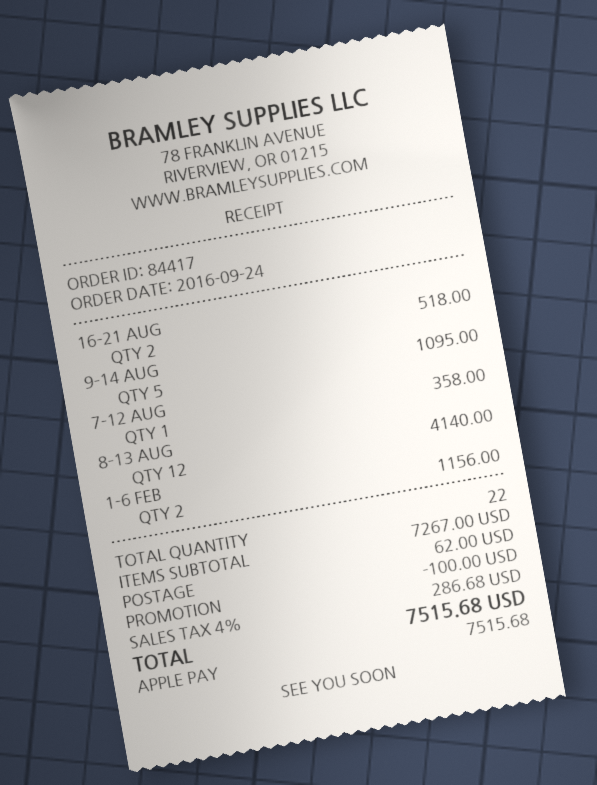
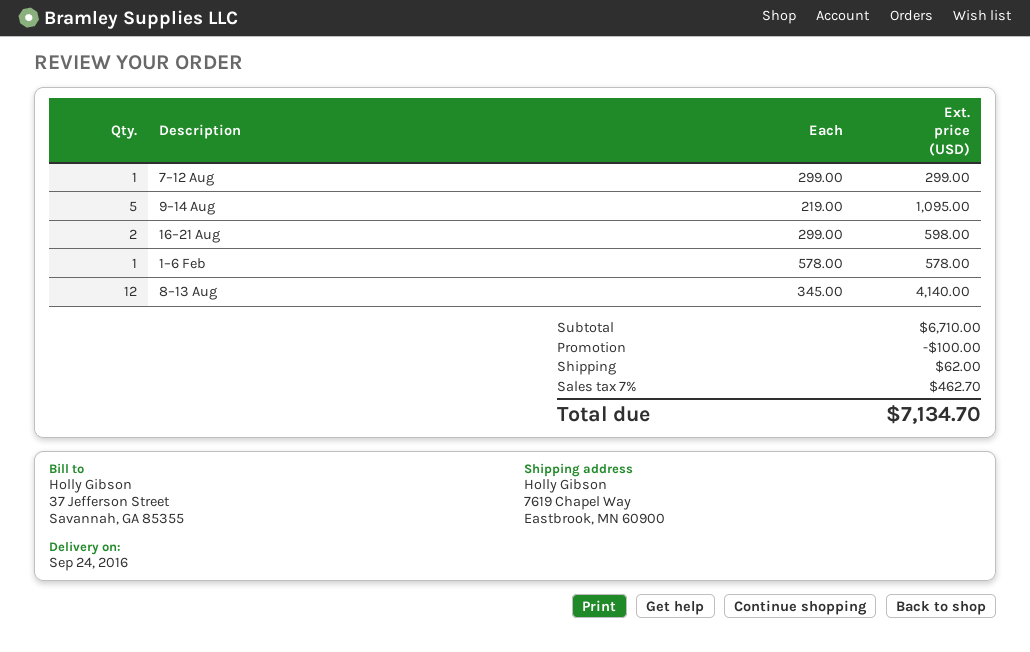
16–21 AUG: 2 for 518.00 -> 2 for 598.00
7–12 AUG: 1 for 358.00 -> 1 for 299.00
1–6 FEB: 2 for 1156.00 -> 1 for 578.00
subtotal: 7267.00 -> 6710.00
tax: 4% = 286.68 -> 7% = 462.70
total: 7515.68 -> 7134.70

